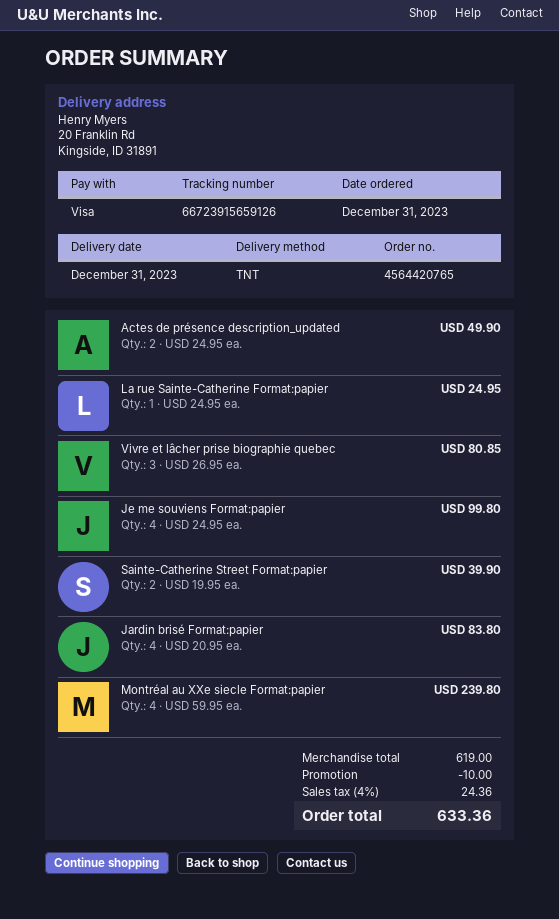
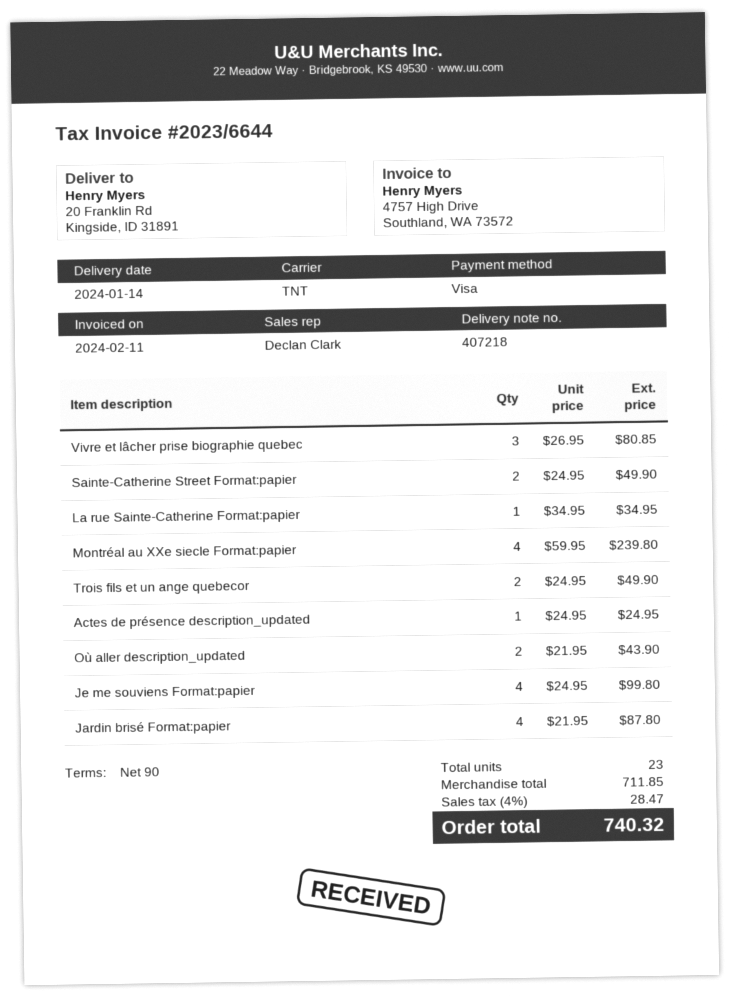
delivery date: 2023-12-31 -> 2024-01-14
Actes de présence description_updated: 2 x 24.95 = 49.90 -> 1 x 24.95 = 24.95
La rue Sainte-Catherine Format:papier: 1 x 24.95 = 24.95 -> 1 x 34.95 = 34.95
Sainte-Catherine Street Format:papier: 2 x 19.95 = 39.90 -> 2 x 24.95 = 49.90
Jardin brisé Format:papier: 4 x 20.95 = 83.80 -> 4 x 21.95 = 87.80
Trois fils et un ange quebecor: none -> 2 x 24.95 = 49.90
Où aller description_updated: none -> 2 x 21.95 = 43.90
subtotal: 619.00 -> 711.85
discount: 10.00 -> none
tax: 4% = 24.36 -> 4% = 28.47
total: 633.36 -> 740.32

